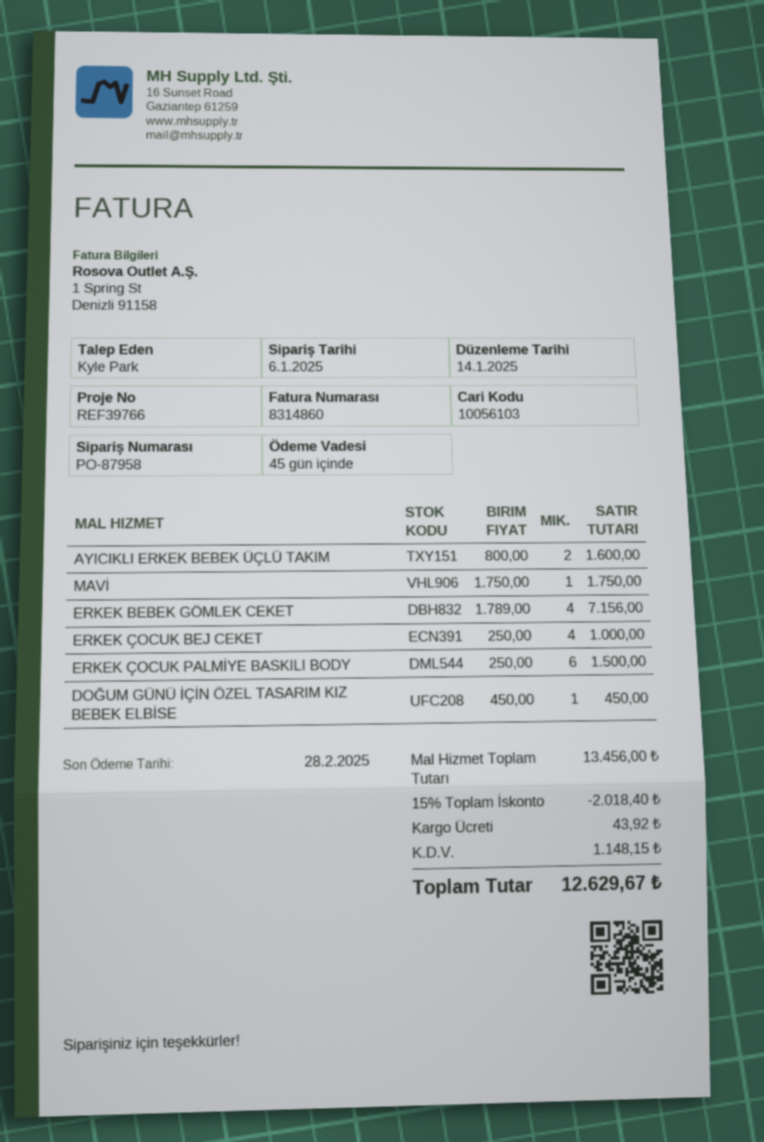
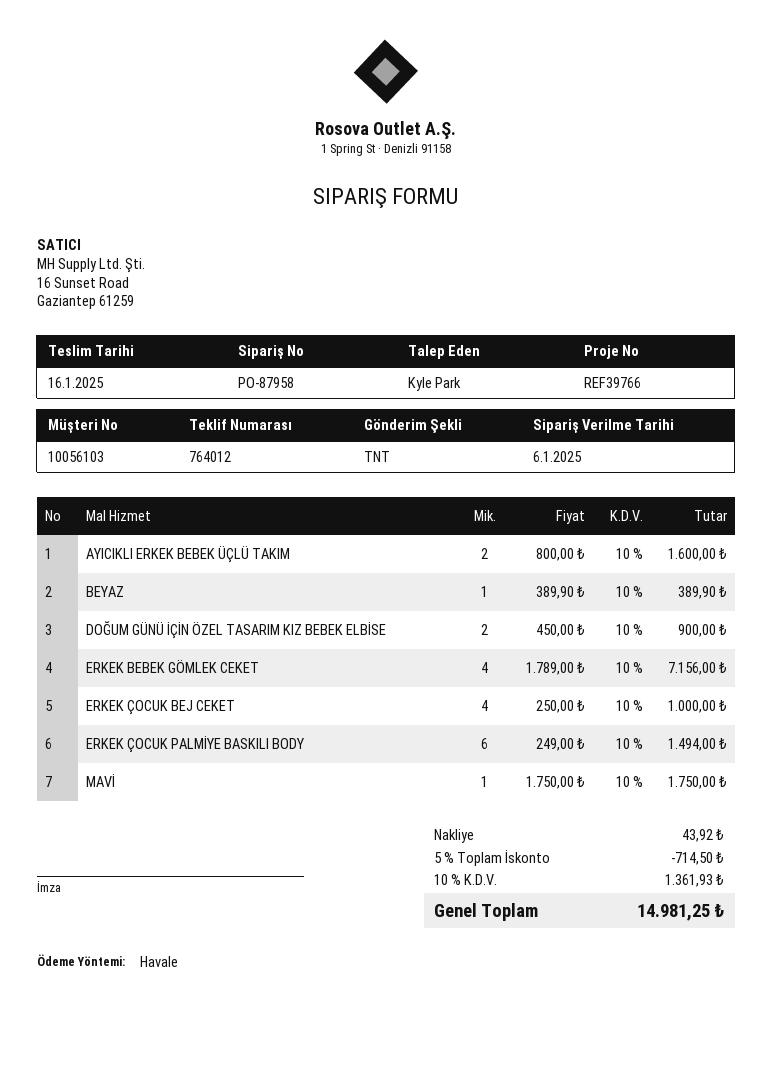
ERKEK ÇOCUK PALMİYE BASKILI BODY: 6 x 250.00 = 1500.00 -> 6 x 249.00 = 1494.00
DOĞUM GÜNÜ İÇİN ÖZEL TASARIM KIZ BEBEK ELBİSE: 1 x 450.00 = 450.00 -> 2 x 450.00 = 900.00
BEYAZ: none -> 1 x 389.90 = 389.90
discount: 15% = 2018.40 -> 5% = 714.50
tax: 1148.15 -> 1361.93
total: 12629.67 -> 14981.25

